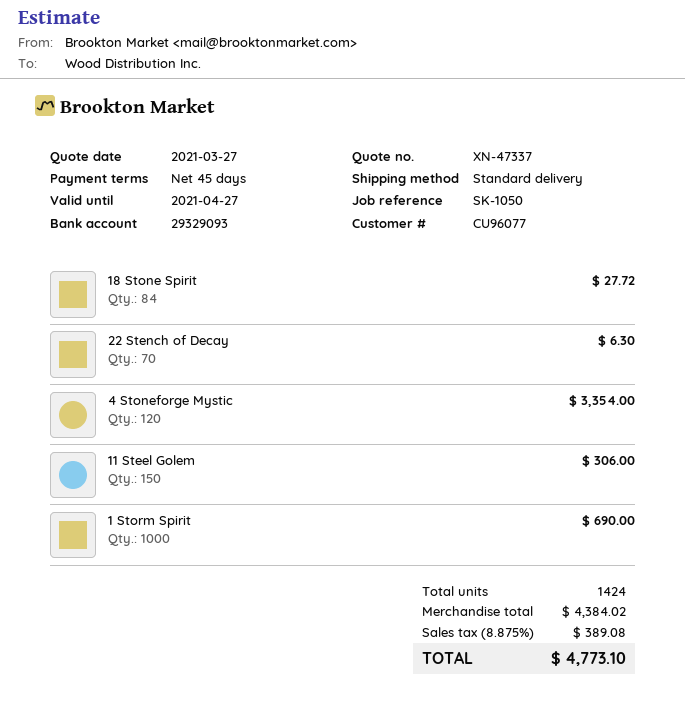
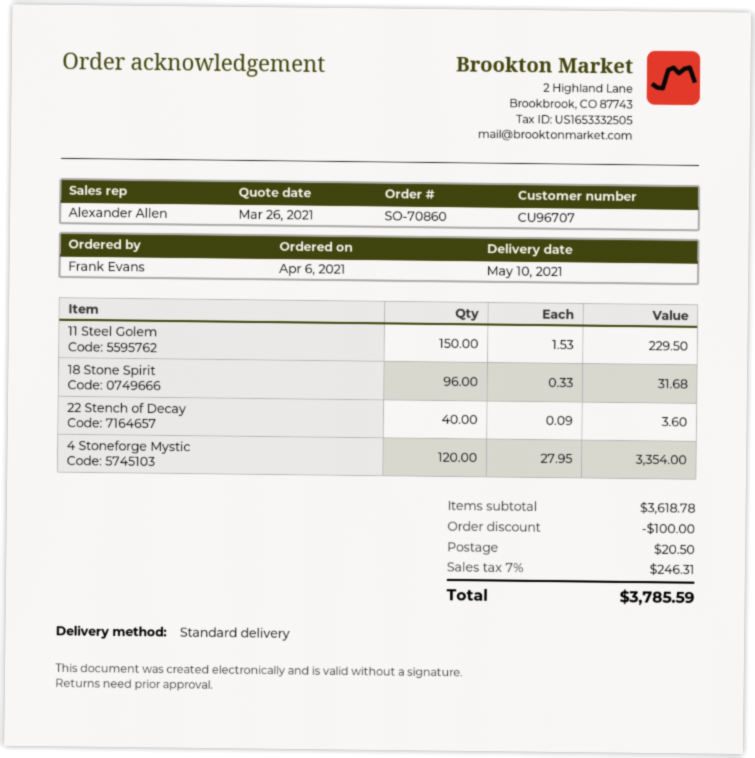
quote date: 2021-03-27 -> 2021-03-26
customer number: CU96077 -> CU96707
18 Stone Spirit: 84 for 27.72 -> 96 for 31.68
22 Stench of Decay: 70 for 6.30 -> 40 for 3.60
11 Steel Golem: 150 for 306.00 -> 150 for 229.50
1 Storm Spirit: 1000 for 690.00 -> none
subtotal: 4384.02 -> 3618.78
discount: none -> 100.00
shipping: none -> 20.50
tax: 8.875% = 389.08 -> 7% = 246.31
total: 4773.10 -> 3785.59

